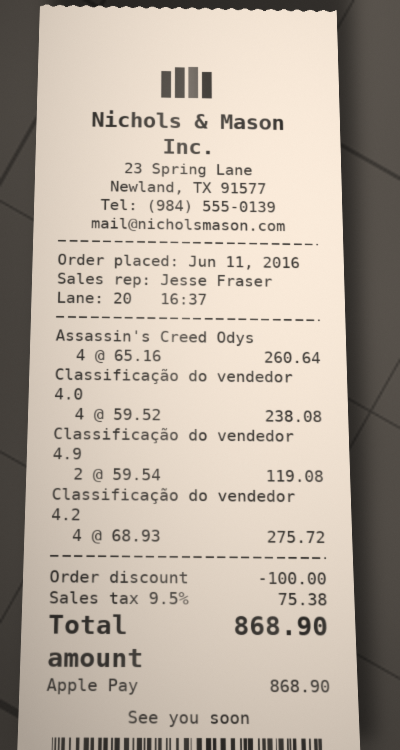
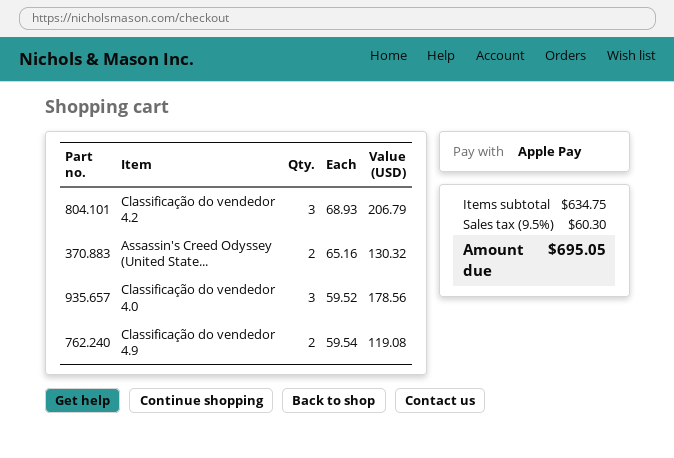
Assassin's Creed Odys: 4 x 65.16 = 260.64 -> 2 x 65.16 = 130.32
Classificação do vendedor 4.0: 4 x 59.52 = 238.08 -> 3 x 59.52 = 178.56
Classificação do vendedor 4.2: 4 x 68.93 = 275.72 -> 3 x 68.93 = 206.79
discount: 100.00 -> none
tax: 9.5% = 75.38 -> 9.5% = 60.30
total: 868.90 -> 695.05

